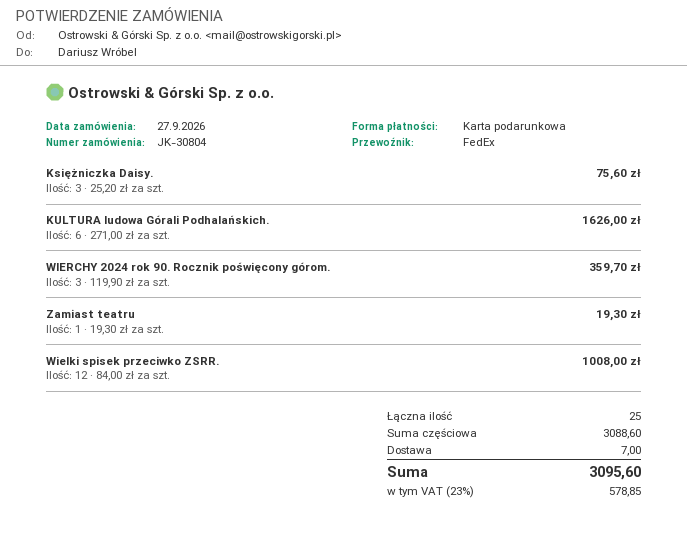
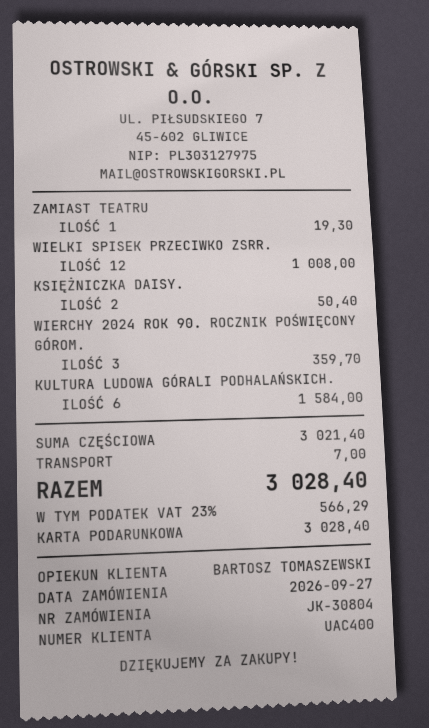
Księżniczka Daisy.: 3 for 75.60 -> 2 for 50.40
KULTURA ludowa Górali Podhalańskich.: 6 for 1626.00 -> 6 for 1584.00
subtotal: 3088.60 -> 3021.40
tax: 23% = 578.85 -> 23% = 566.29
total: 3095.60 -> 3028.40

